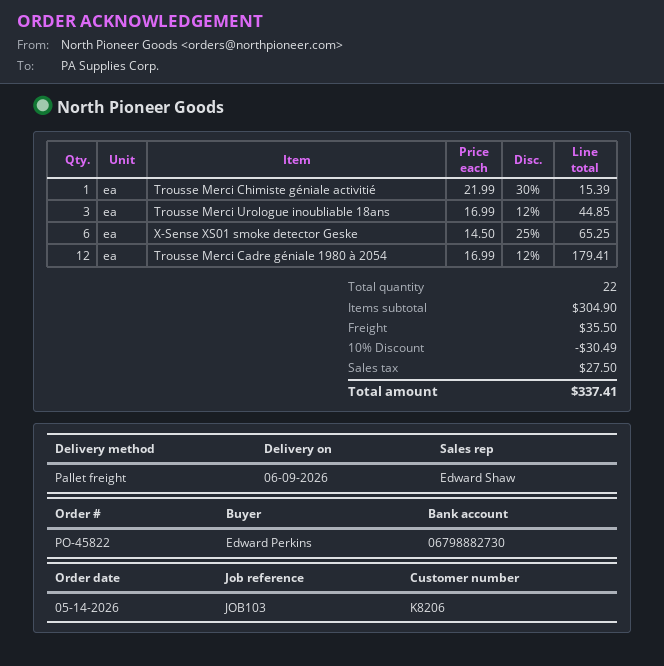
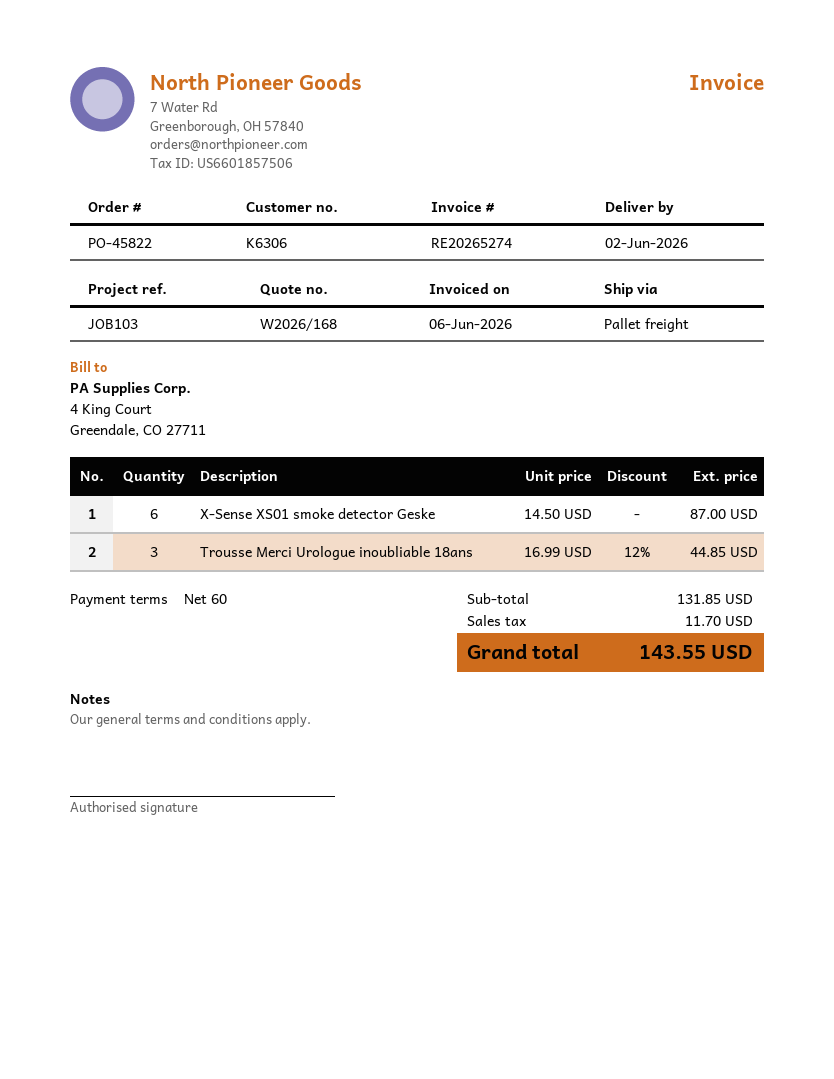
delivery date: 2026-06-09 -> 2026-06-02
customer number: K8206 -> K6306
Trousse Merci Chimiste géniale activitié: 1 x 21.99 - 30% = 15.39 -> none
X-Sense XS01 smoke detector Geske: 6 x 14.50 - 25% = 65.25 -> 6 x 14.50 = 87.00
Trousse Merci Cadre géniale 1980 à 2054: 12 x 16.99 - 12% = 179.41 -> none
subtotal: 304.90 -> 131.85
discount: 10% = 30.49 -> none
shipping: 35.50 -> none
tax: 27.50 -> 11.70
total: 337.41 -> 143.55

